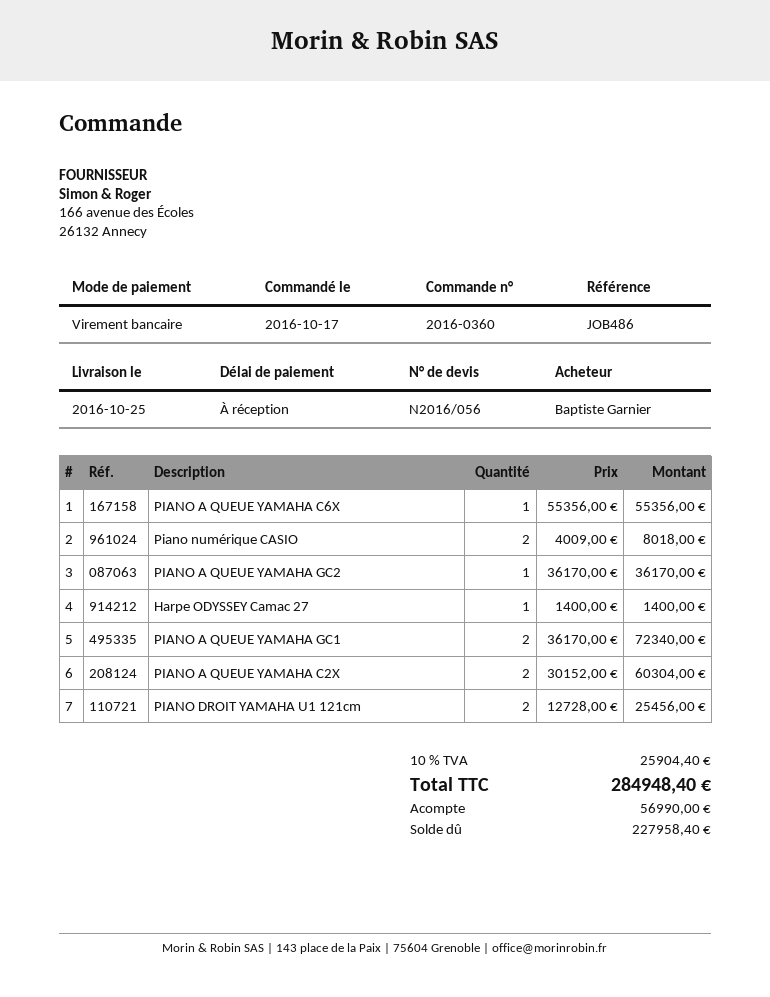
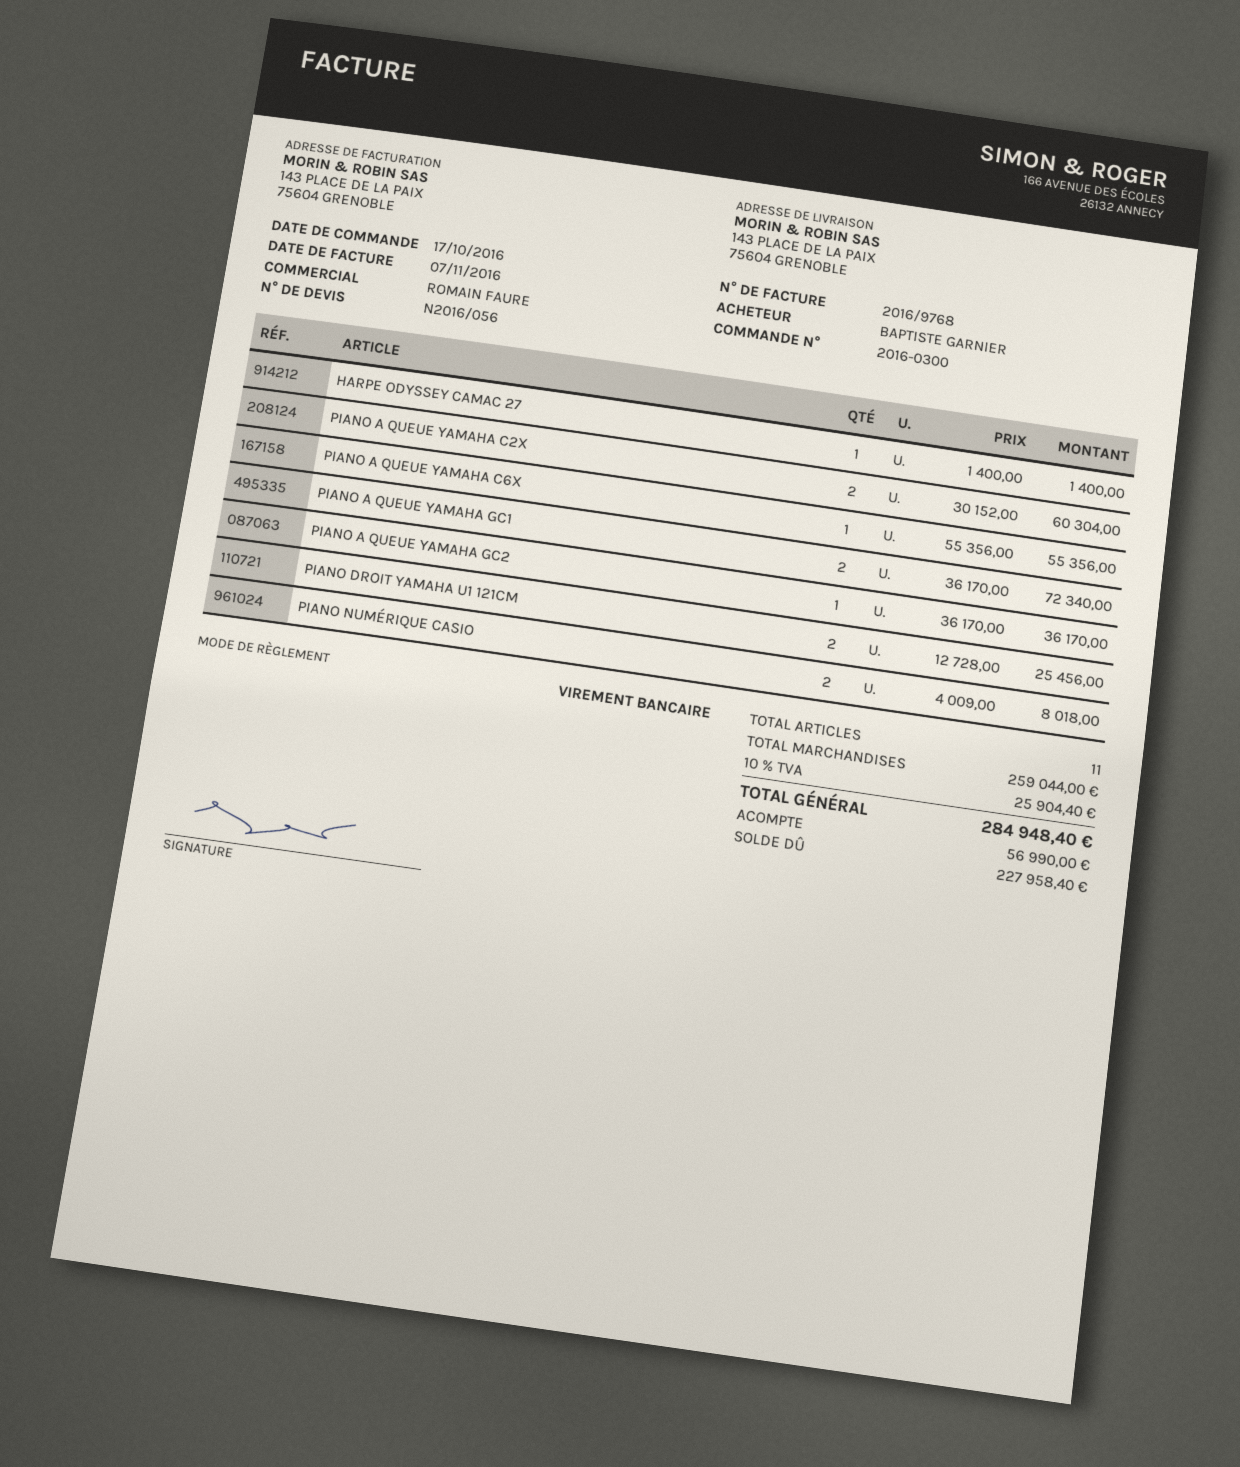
order number: 2016-0360 -> 2016-0300

